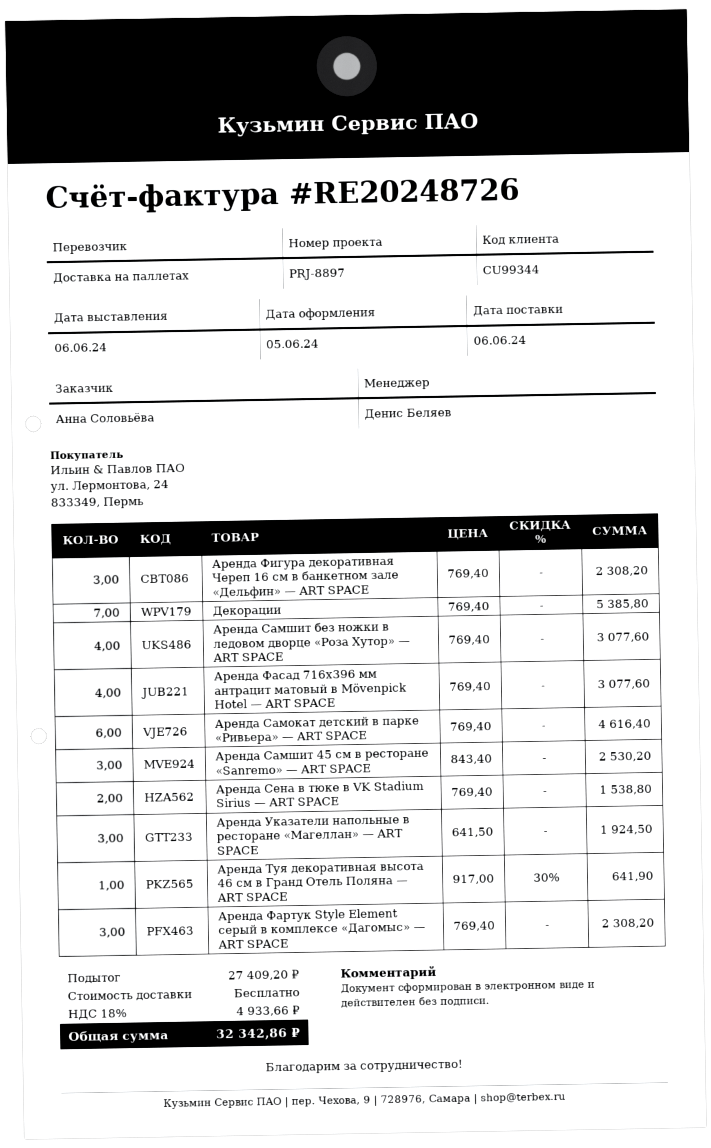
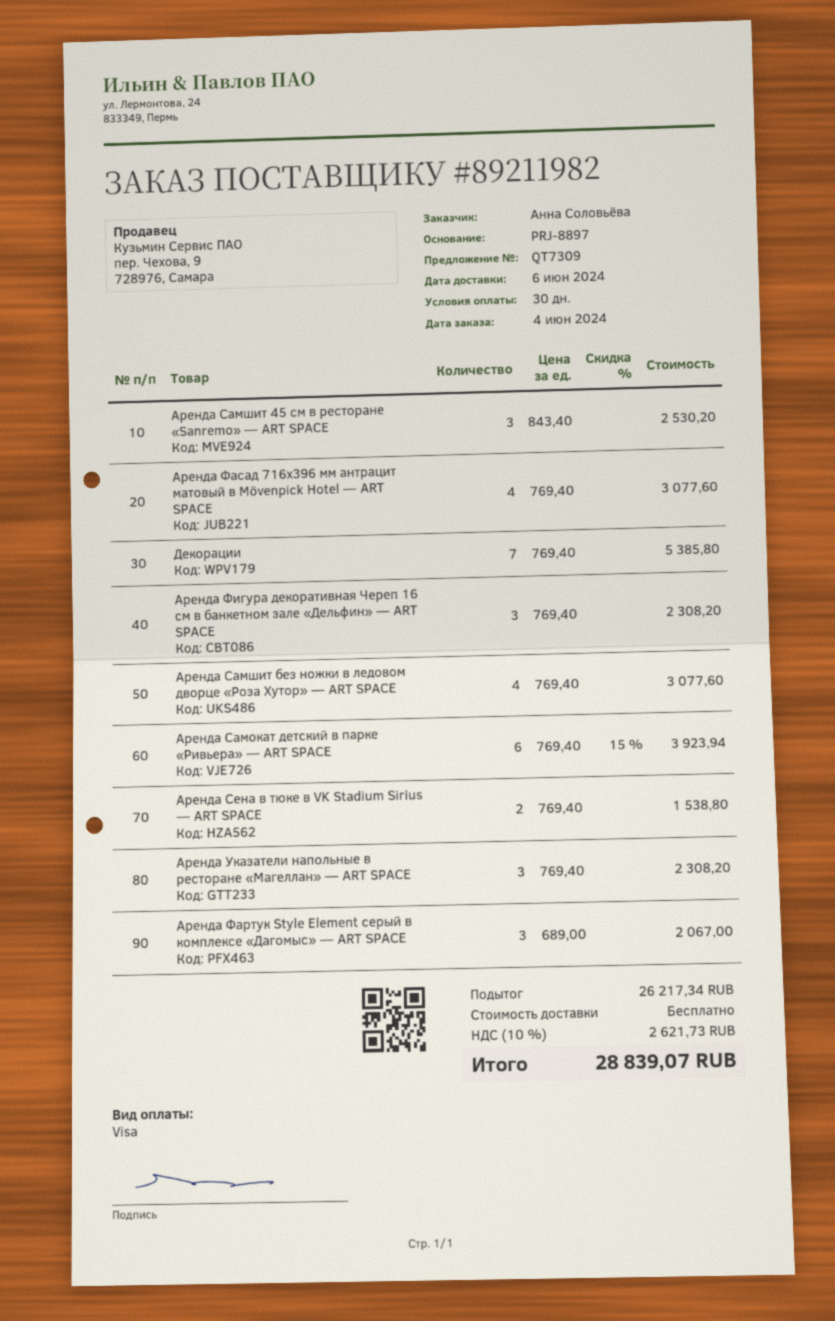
order date: 2024-06-05 -> 2024-06-04
Аренда Самокат детский в парке «Ривьера» — ART SPACE: 6 x 769.40 = 4616.40 -> 6 x 769.40 - 15% = 3923.94
Аренда Указатели напольные в ресторане «Магеллан» — ART SPACE: 3 x 641.50 = 1924.50 -> 3 x 769.40 = 2308.20
Аренда Туя декоративная высота 46 см в Гранд Отель Поляна — ART SPACE: 1 x 917.00 - 30% = 641.90 -> none
Аренда Фартук Style Element серый в комплексе «Дагомыс» — ART SPACE: 3 x 769.40 = 2308.20 -> 3 x 689.00 = 2067.00
subtotal: 27409.20 -> 26217.34
tax: 18% = 4933.66 -> 10% = 2621.73
total: 32342.86 -> 28839.07

